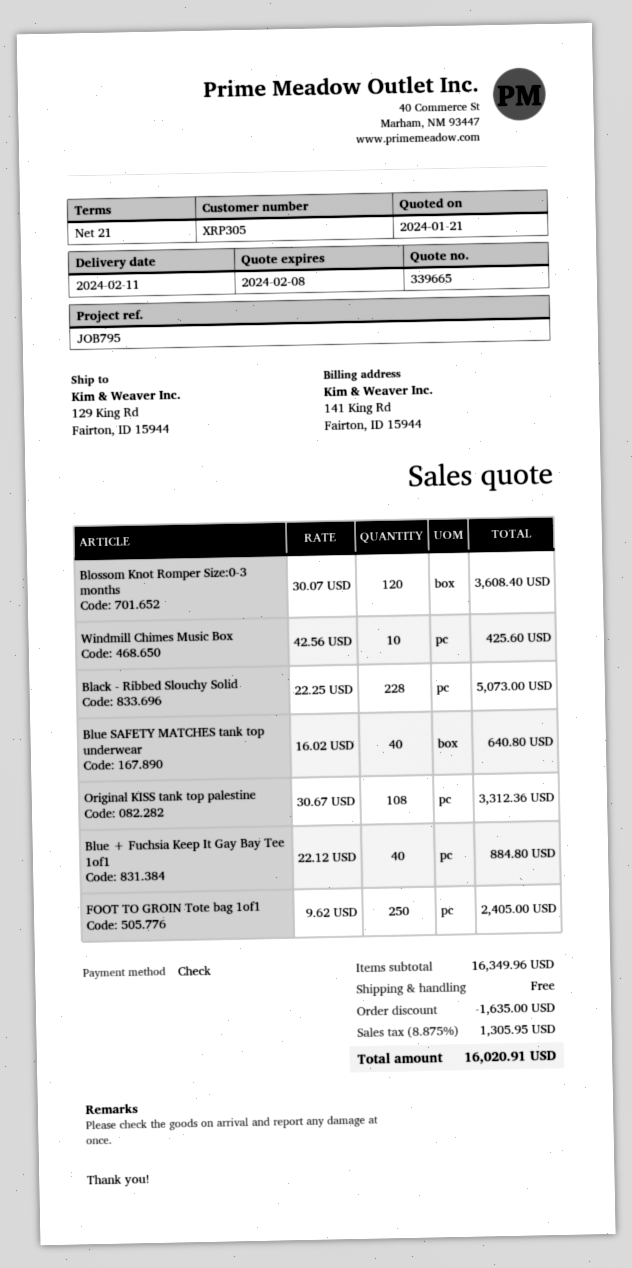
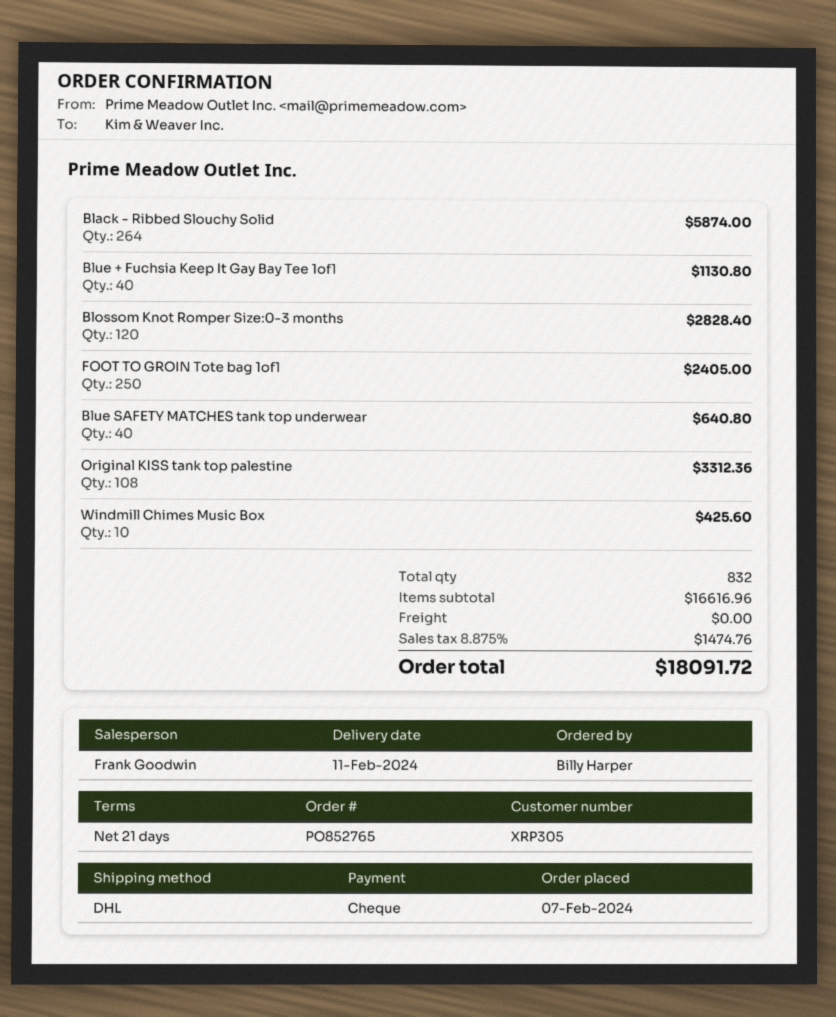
Blossom Knot Romper Size:0-3 months: 120 for 3608.40 -> 120 for 2828.40
Black - Ribbed Slouchy Solid: 228 for 5073.00 -> 264 for 5874.00
Blue + Fuchsia Keep It Gay Bay Tee 1of1: 40 for 884.80 -> 40 for 1130.80
subtotal: 16349.96 -> 16616.96
discount: 1635.00 -> none
tax: 8.875% = 1305.95 -> 8.875% = 1474.76
total: 16020.91 -> 18091.72

